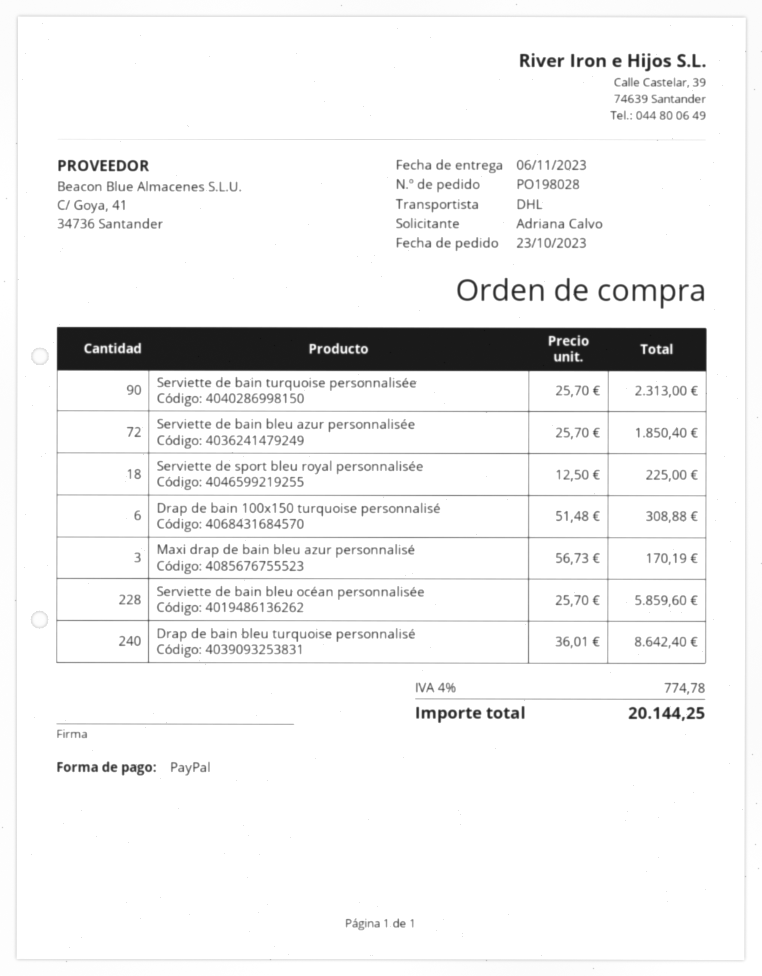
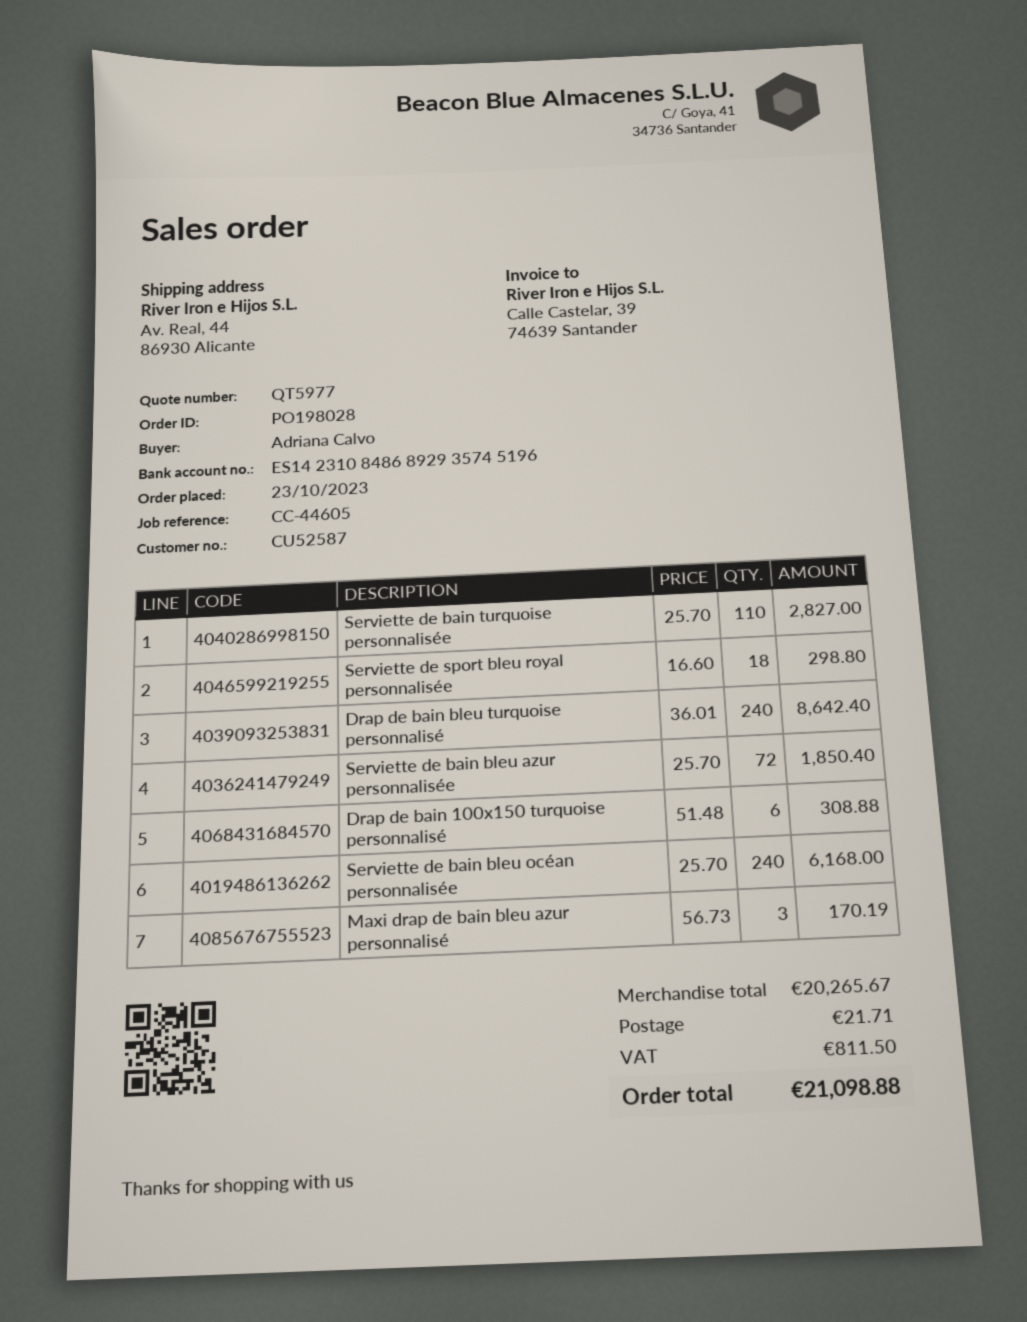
Serviette de bain turquoise personnalisée: 90 x 25.70 = 2313.00 -> 110 x 25.70 = 2827.00
Serviette de sport bleu royal personnalisée: 18 x 12.50 = 225.00 -> 18 x 16.60 = 298.80
Serviette de bain bleu océan personnalisée: 228 x 25.70 = 5859.60 -> 240 x 25.70 = 6168.00
shipping: none -> 21.71
tax: 774.78 -> 811.50
total: 20144.25 -> 21098.88

